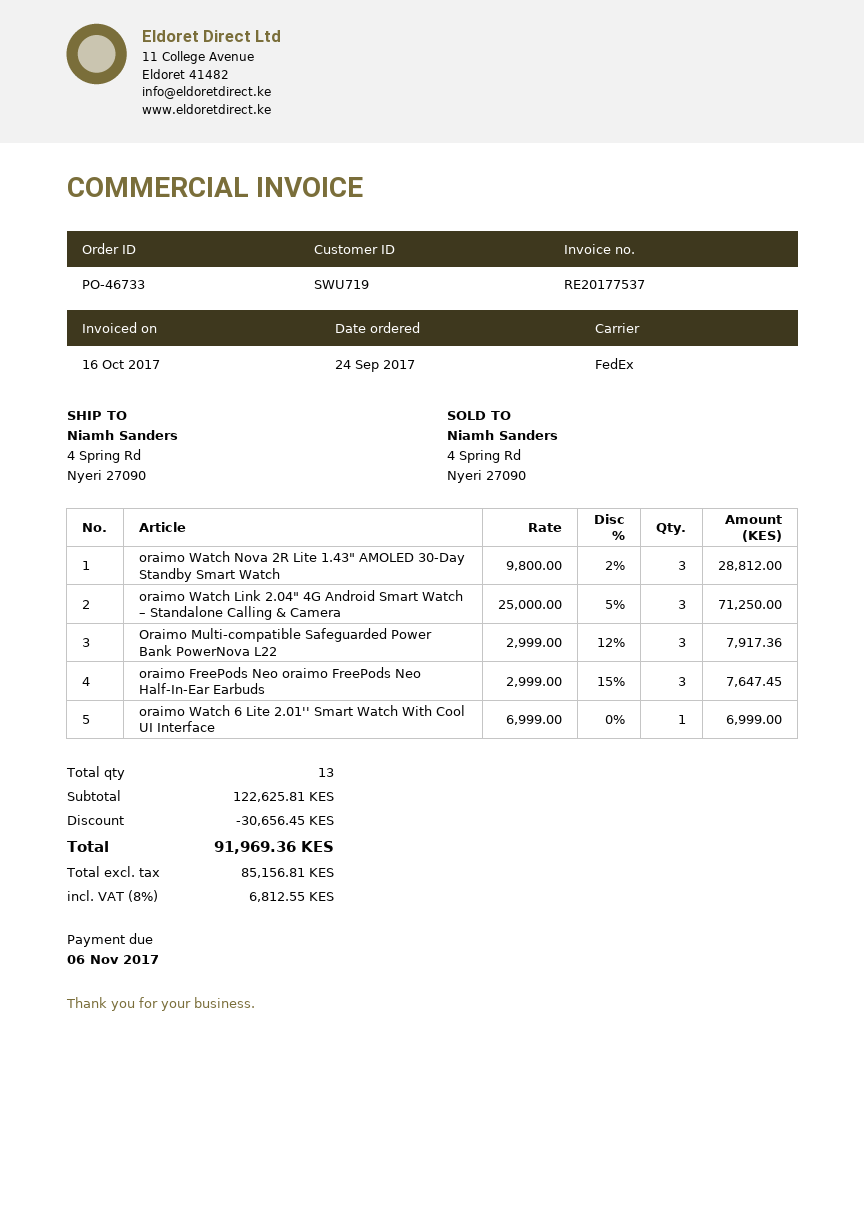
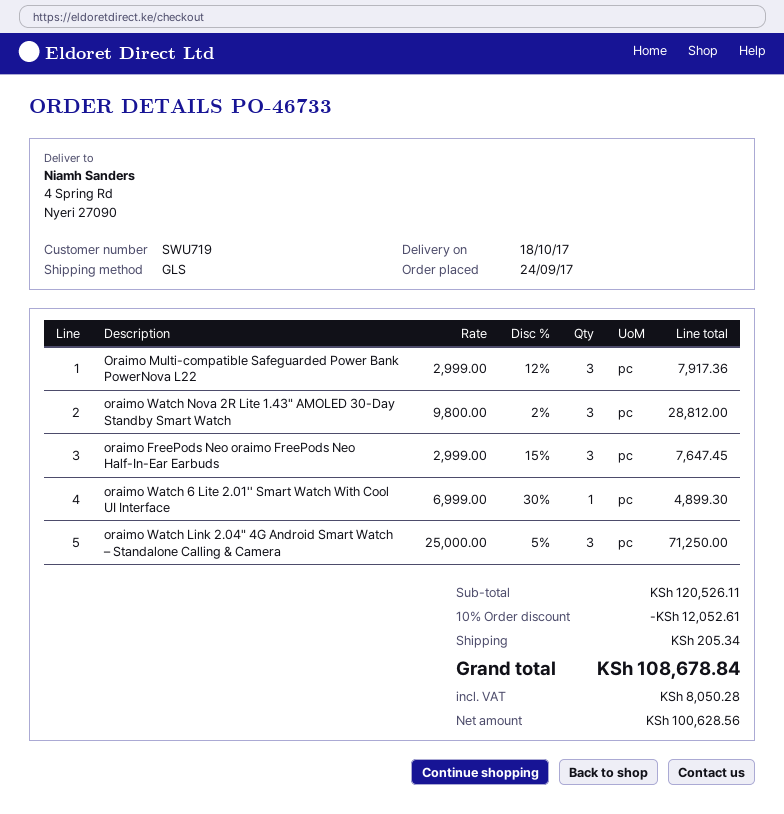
shipping method: FedEx -> GLS
oraimo Watch 6 Lite 2.01'' Smart Watch With Cool UI Interface: 1 x 6999.00 = 6999.00 -> 1 x 6999.00 - 30% = 4899.30
subtotal: 122625.81 -> 120526.11
discount: 30656.45 -> 12052.61
shipping: none -> 205.34
net: 85156.81 -> 100628.56
tax: 6812.55 -> 8050.28
total: 91969.36 -> 108678.84

